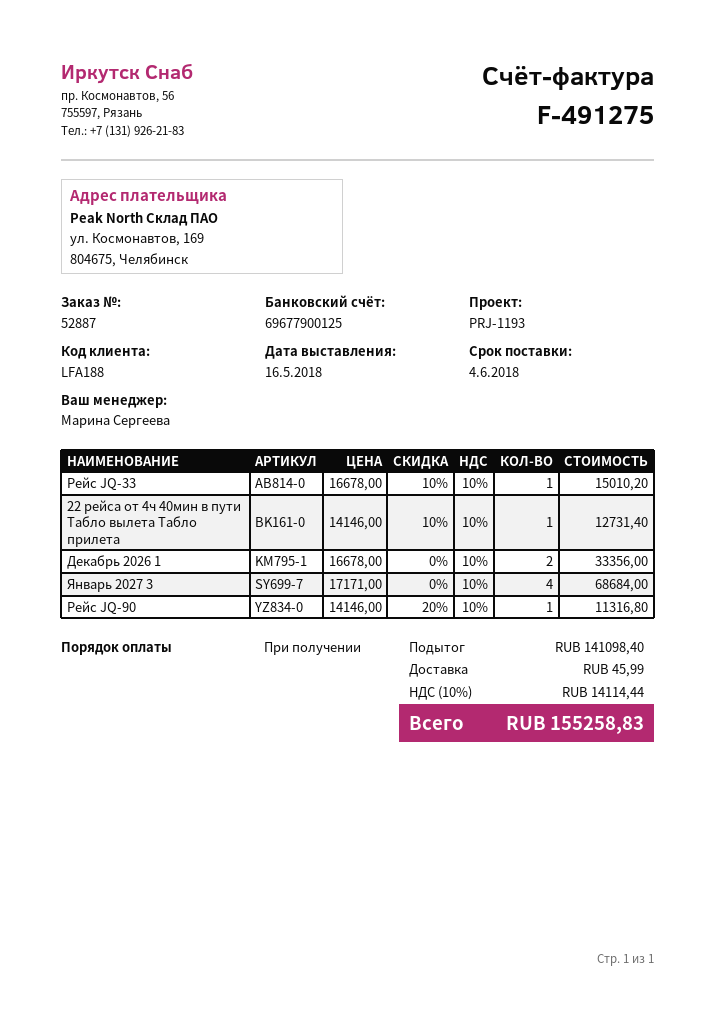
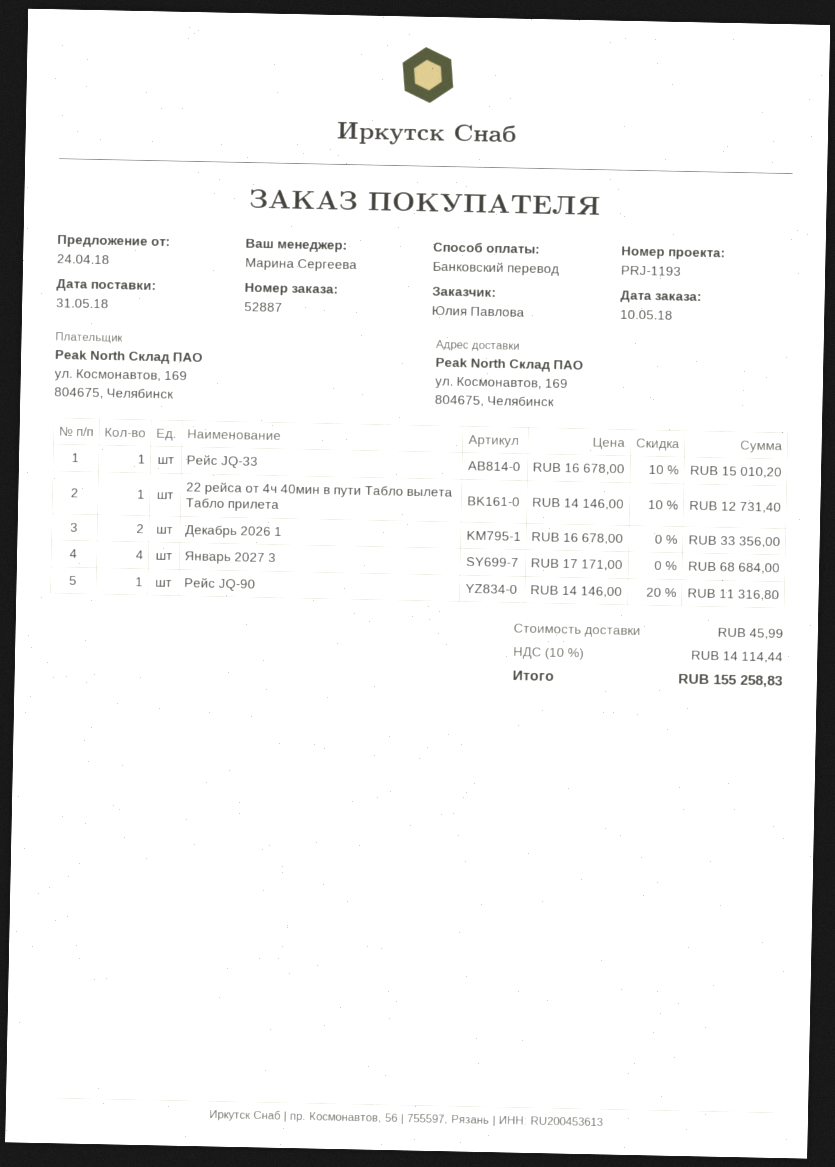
delivery date: 2018-06-04 -> 2018-05-31

